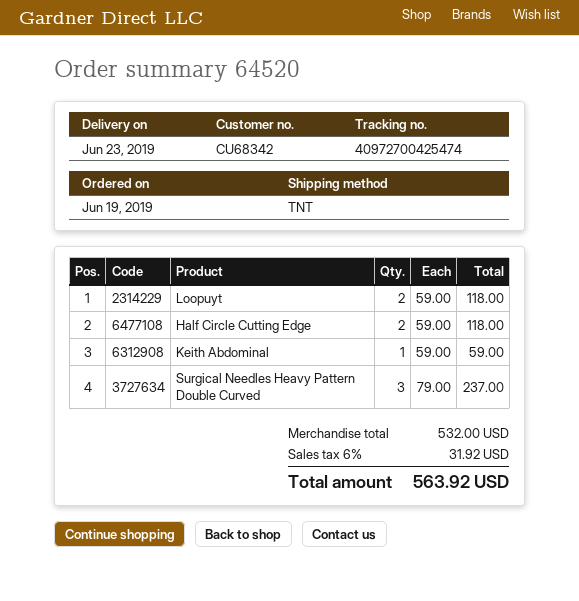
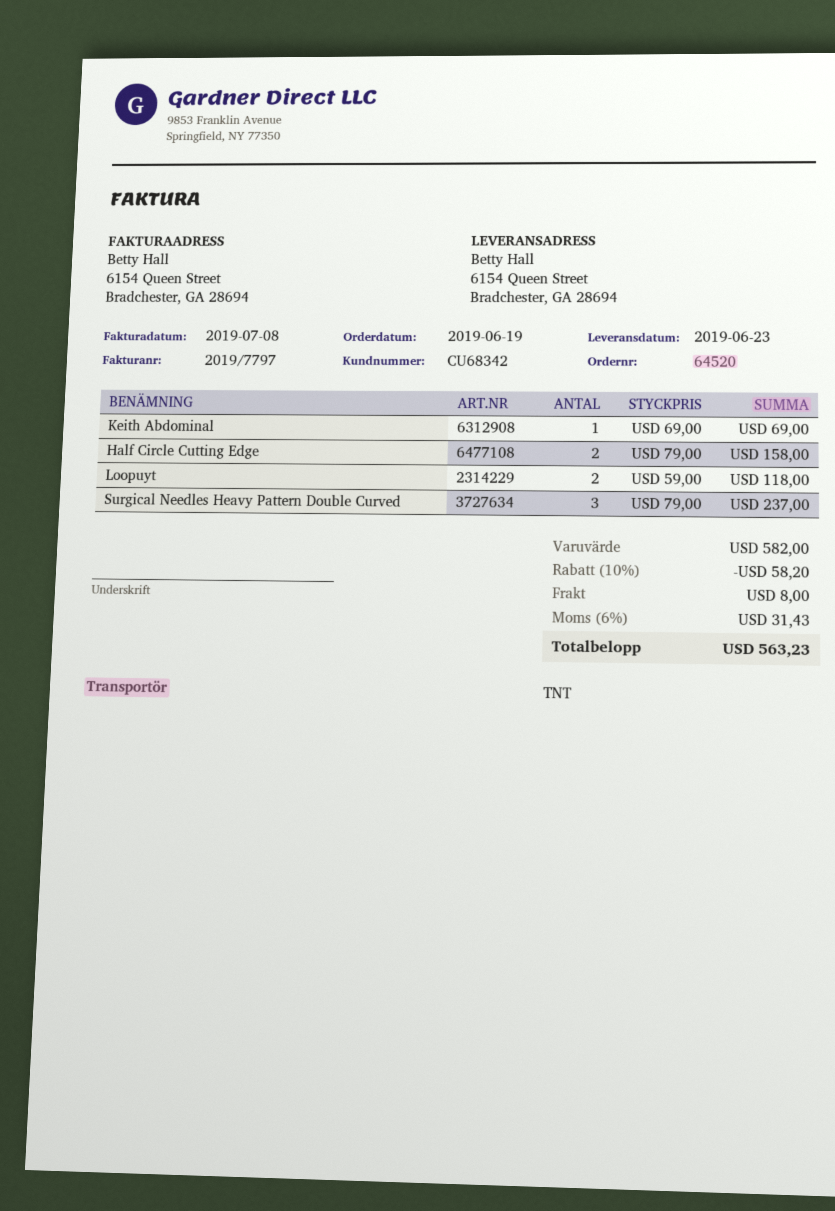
Half Circle Cutting Edge: 2 x 59.00 = 118.00 -> 2 x 79.00 = 158.00
Keith Abdominal: 1 x 59.00 = 59.00 -> 1 x 69.00 = 69.00
subtotal: 532.00 -> 582.00
discount: none -> 10% = 58.20
shipping: none -> 8.00
tax: 6% = 31.92 -> 6% = 31.43
total: 563.92 -> 563.23

